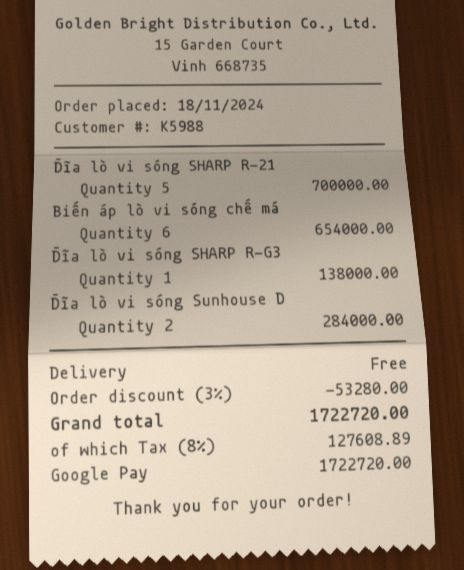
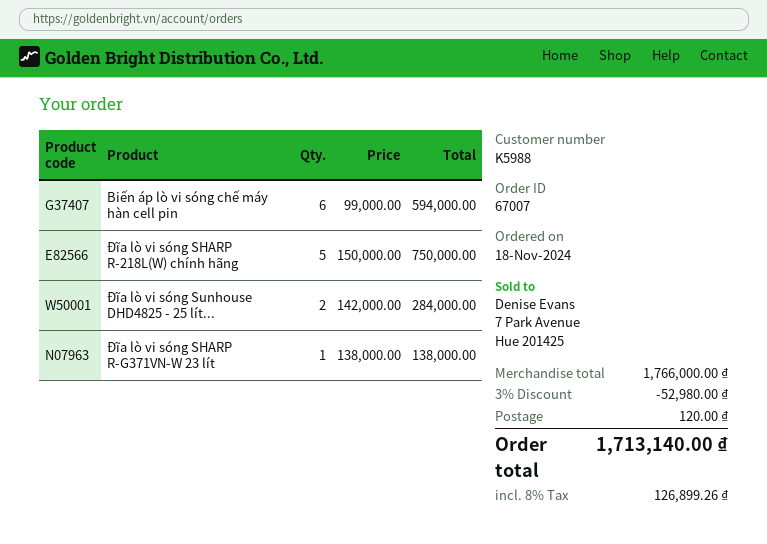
Đĩa lò vi sóng SHARP R-21: 5 for 700000.00 -> 5 for 750000.00
Biến áp lò vi sóng chế má: 6 for 654000.00 -> 6 for 594000.00
discount: 3% = 53280.00 -> 3% = 52980.00
shipping: 0.00 -> 120.00
tax: 8% = 127608.89 -> 8% = 126899.26
total: 1722720.00 -> 1713140.00

